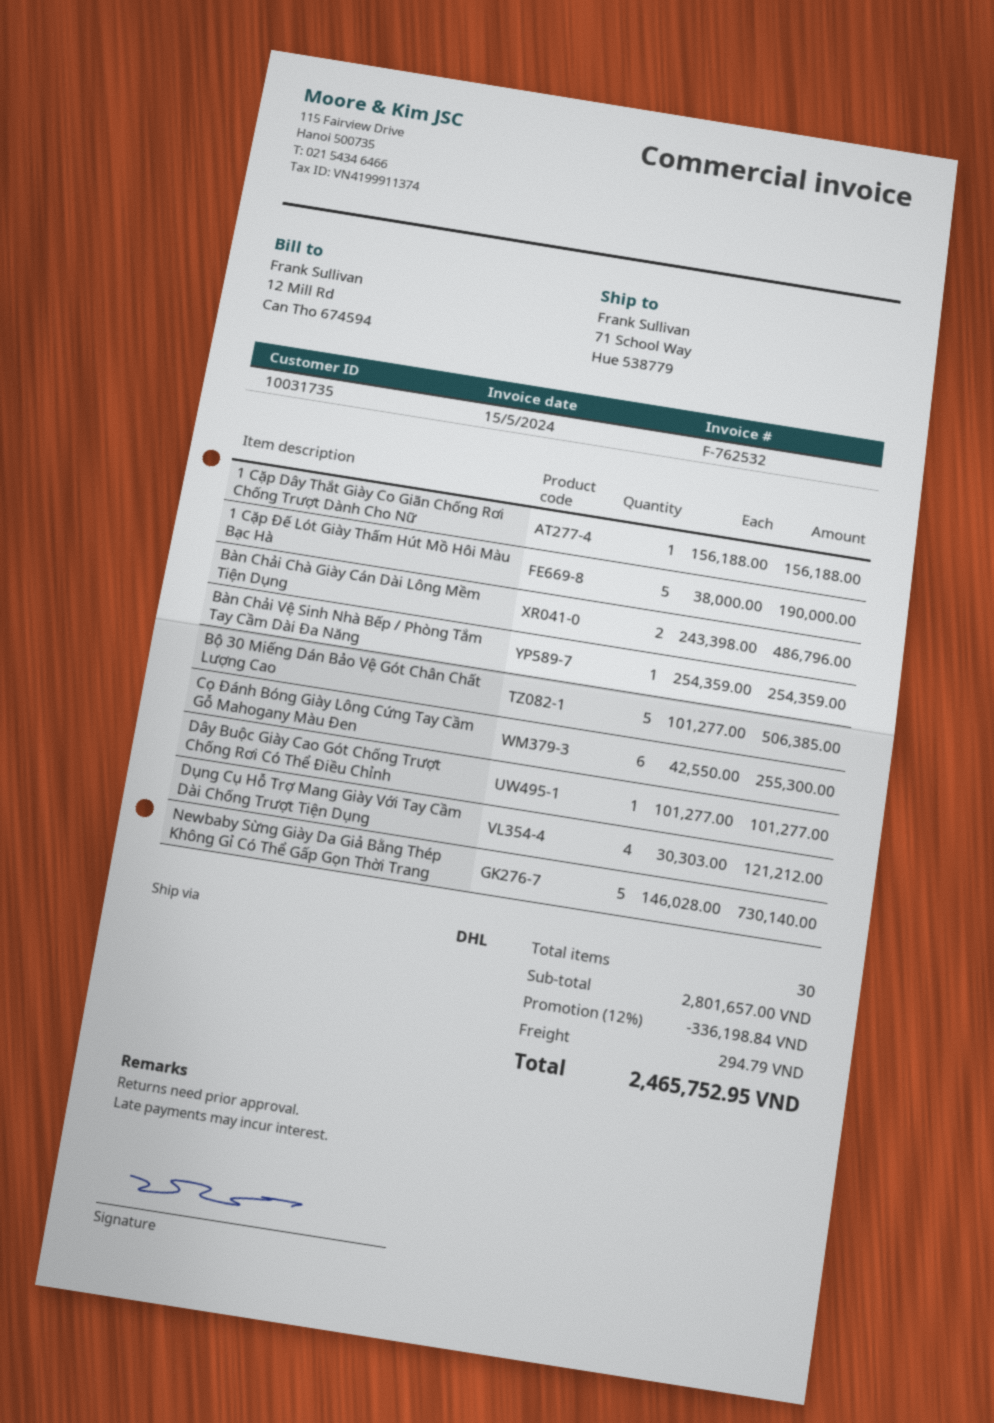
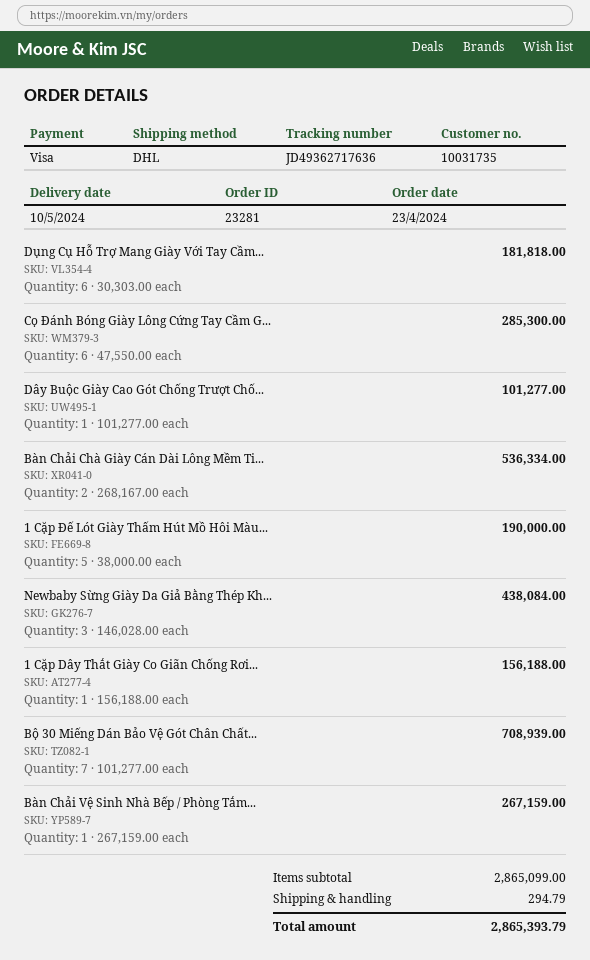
Bàn Chải Chà Giày Cán Dài Lông Mềm Tiện Dụng: 2 x 243398.00 = 486796.00 -> 2 x 268167.00 = 536334.00
Bàn Chải Vệ Sinh Nhà Bếp / Phòng Tắm Tay Cầm Dài Đa Năng: 1 x 254359.00 = 254359.00 -> 1 x 267159.00 = 267159.00
Bộ 30 Miếng Dán Bảo Vệ Gót Chân Chất Lượng Cao: 5 x 101277.00 = 506385.00 -> 7 x 101277.00 = 708939.00
Cọ Đánh Bóng Giày Lông Cứng Tay Cầm Gỗ Mahogany Màu Đen: 6 x 42550.00 = 255300.00 -> 6 x 47550.00 = 285300.00
Dụng Cụ Hỗ Trợ Mang Giày Với Tay Cầm Dài Chống Trượt Tiện Dụng: 4 x 30303.00 = 121212.00 -> 6 x 30303.00 = 181818.00
Newbaby Sừng Giày Da Giả Bằng Thép Không Gỉ Có Thể Gấp Gọn Thời Trang: 5 x 146028.00 = 730140.00 -> 3 x 146028.00 = 438084.00
subtotal: 2801657.00 -> 2865099.00
discount: 12% = 336198.84 -> none
total: 2465752.95 -> 2865393.79

